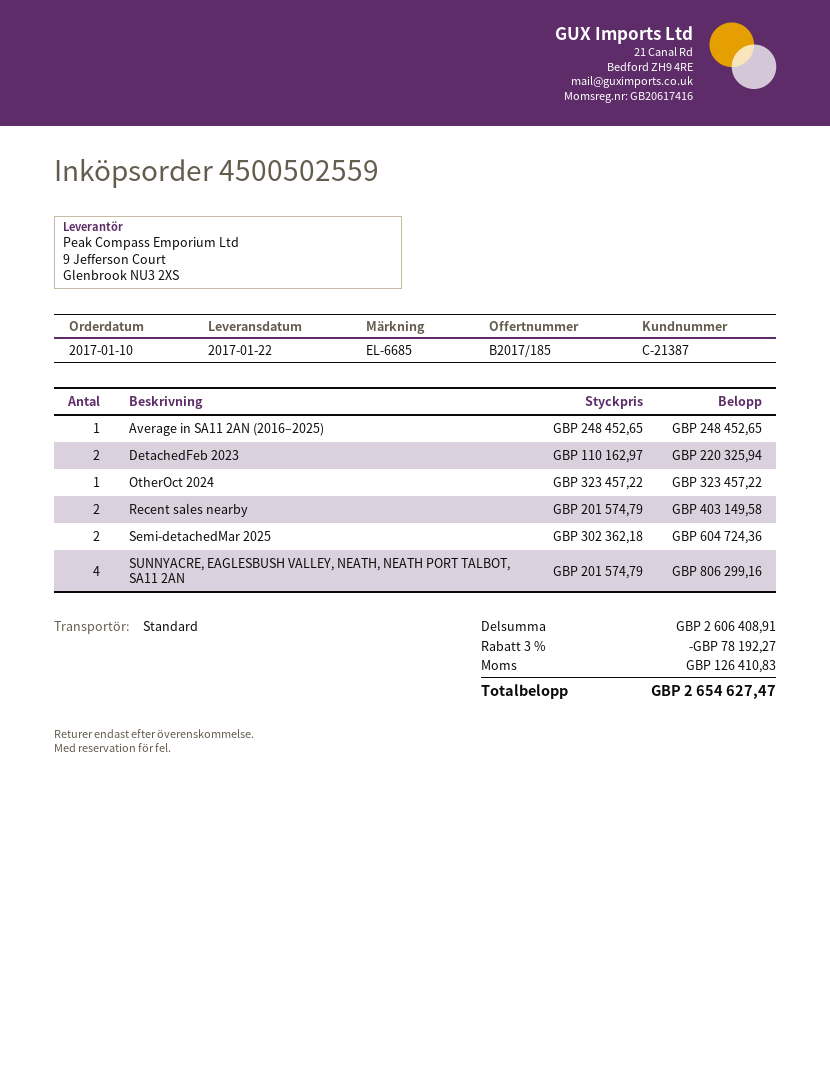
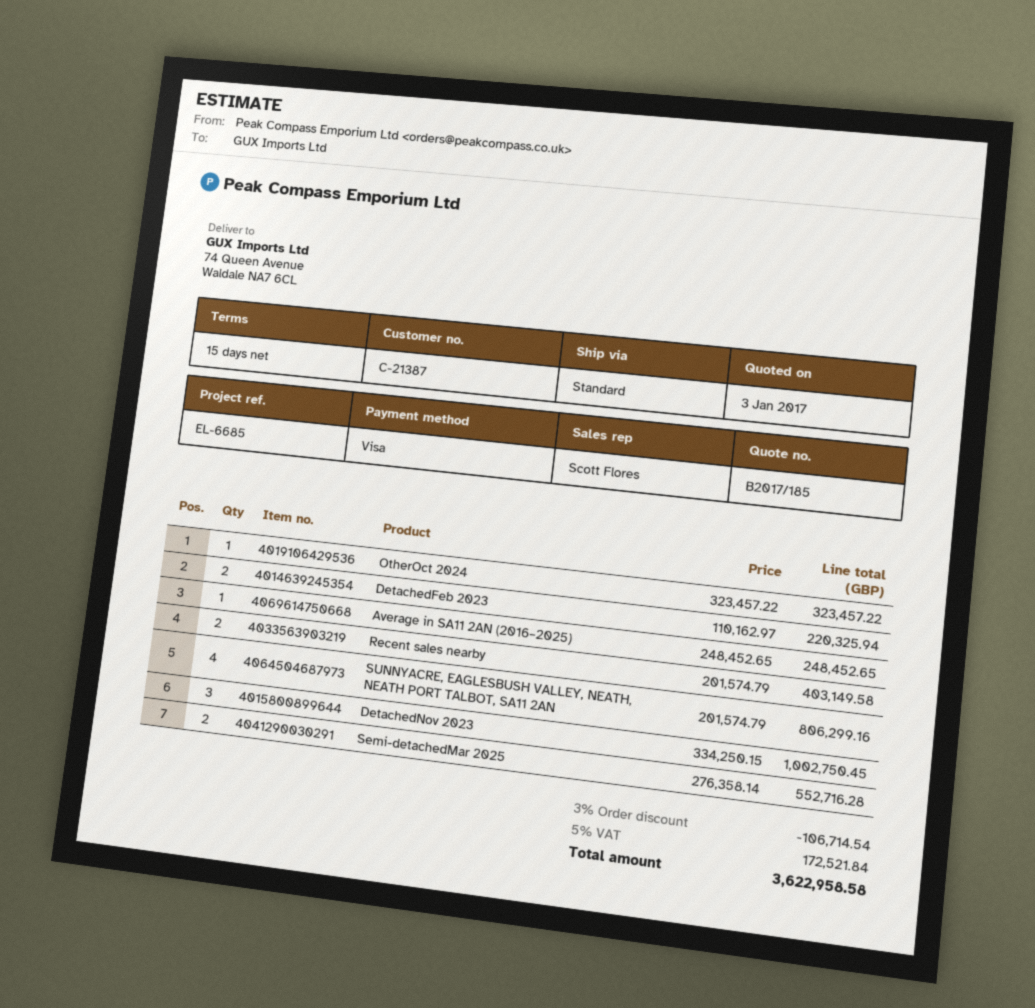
Semi-detachedMar 2025: 2 x 302362.18 = 604724.36 -> 2 x 276358.14 = 552716.28
DetachedNov 2023: none -> 3 x 334250.15 = 1002750.45
discount: 3% = 78192.27 -> 3% = 106714.54
tax: 126410.83 -> 172521.84
total: 2654627.47 -> 3622958.58

